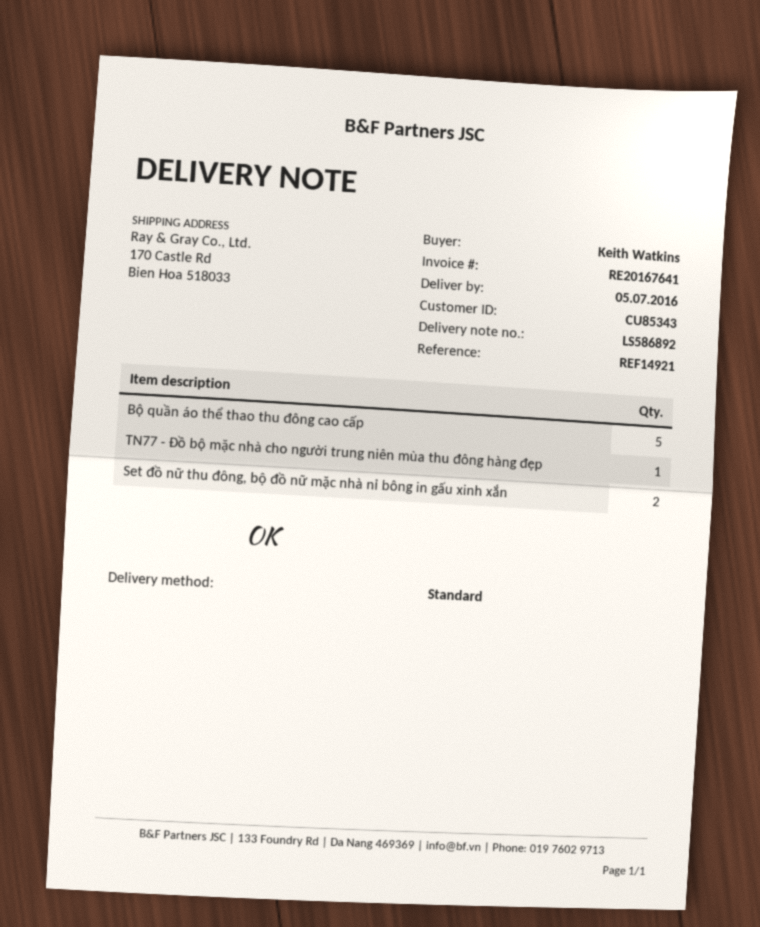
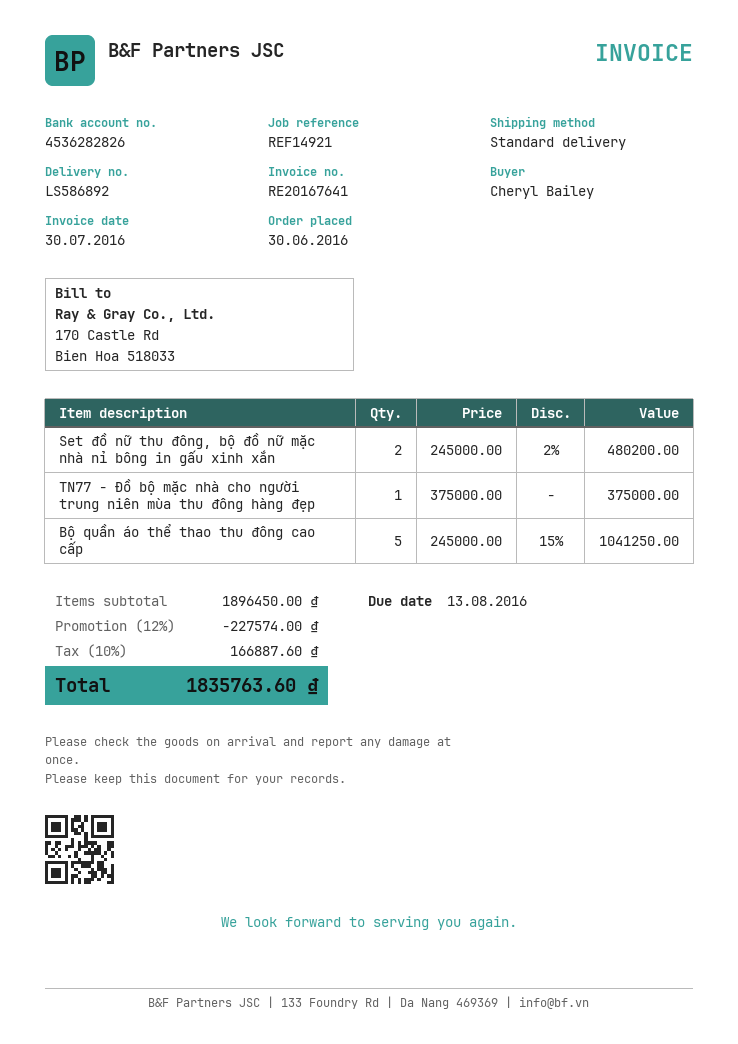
ordered by: Keith Watkins -> Cheryl Bailey

